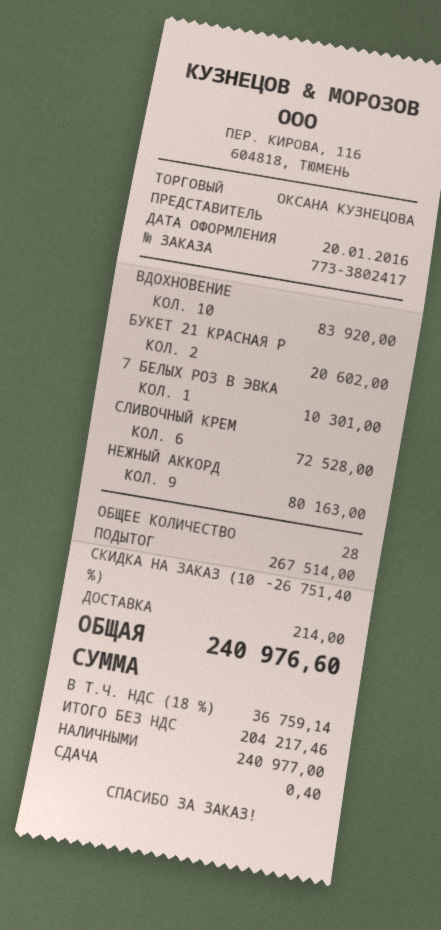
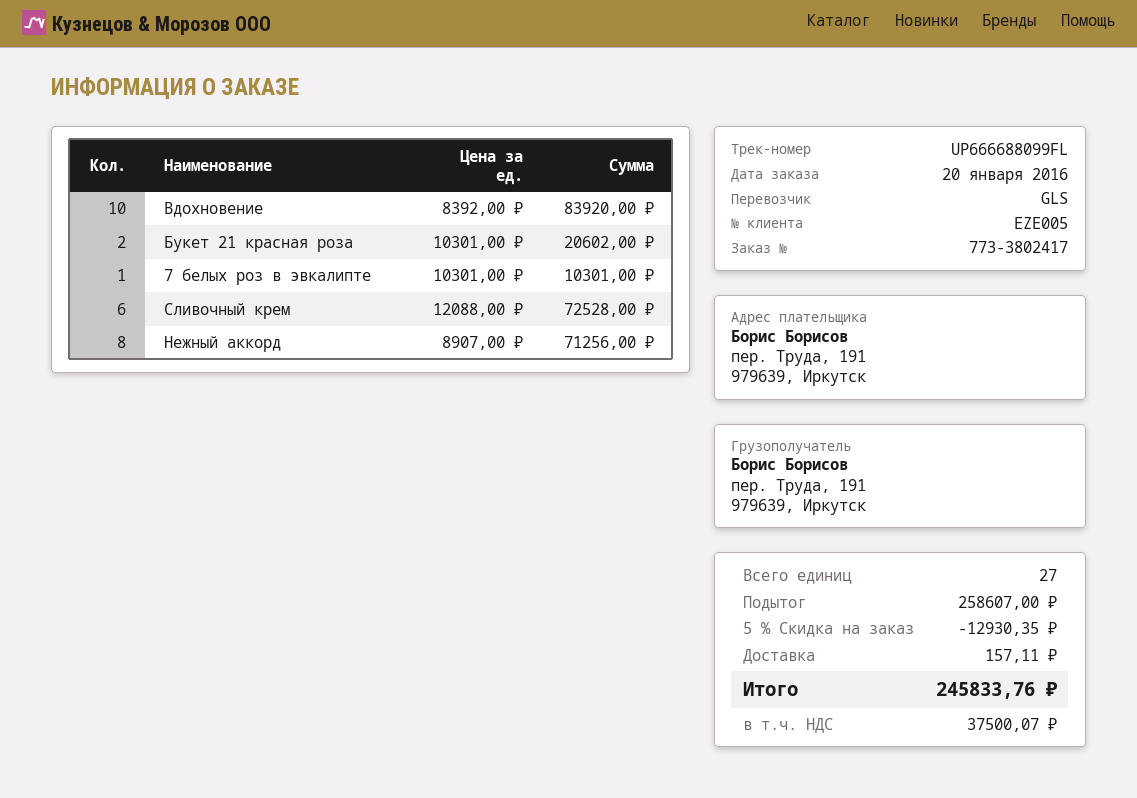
НЕЖНЫЙ АККОРД: 9 for 80163.00 -> 8 for 71256.00
total quantity: 28 -> 27
subtotal: 267514.00 -> 258607.00
discount: 10% = 26751.40 -> 5% = 12930.35
shipping: 214.00 -> 157.11
tax: 36759.14 -> 37500.07
total: 240976.60 -> 245833.76

